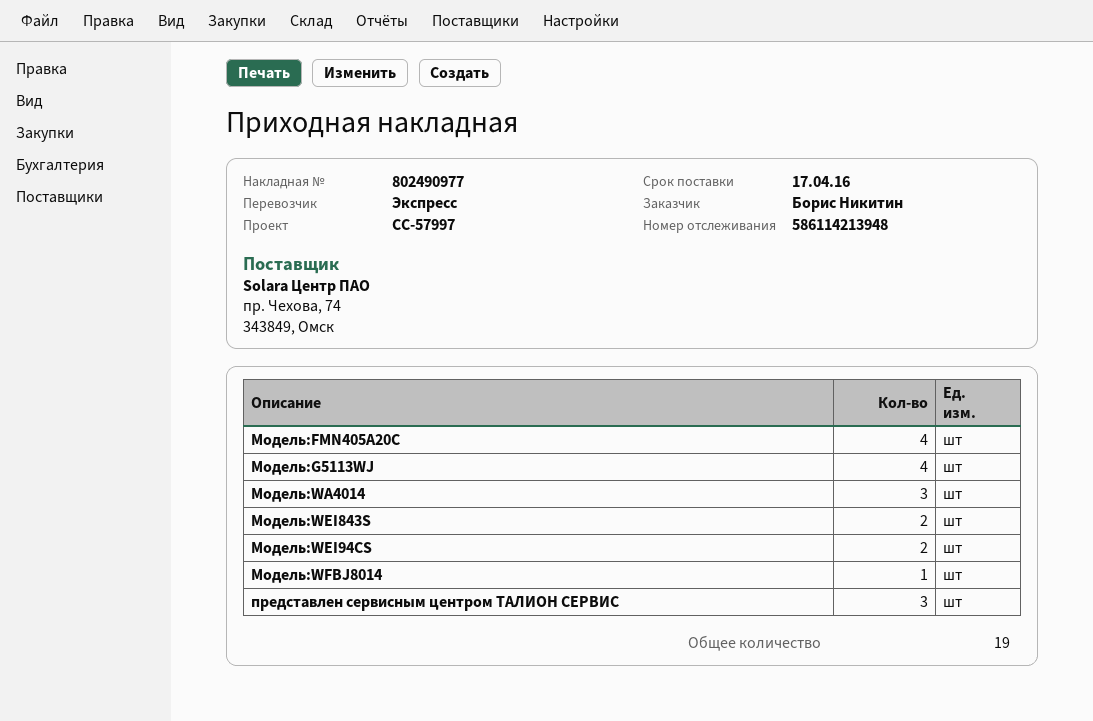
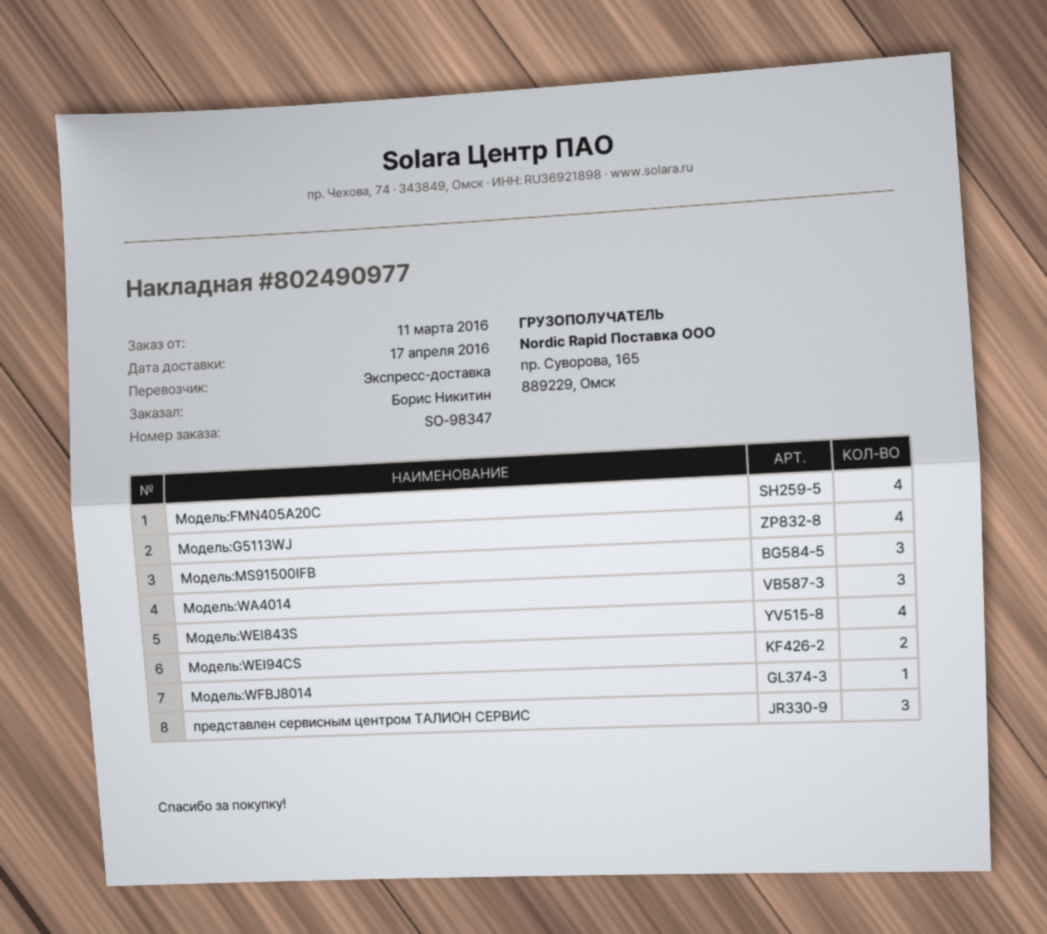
Модель:WEI843S: 2 -> 4
Модель:MS91500IFB: none -> 3

